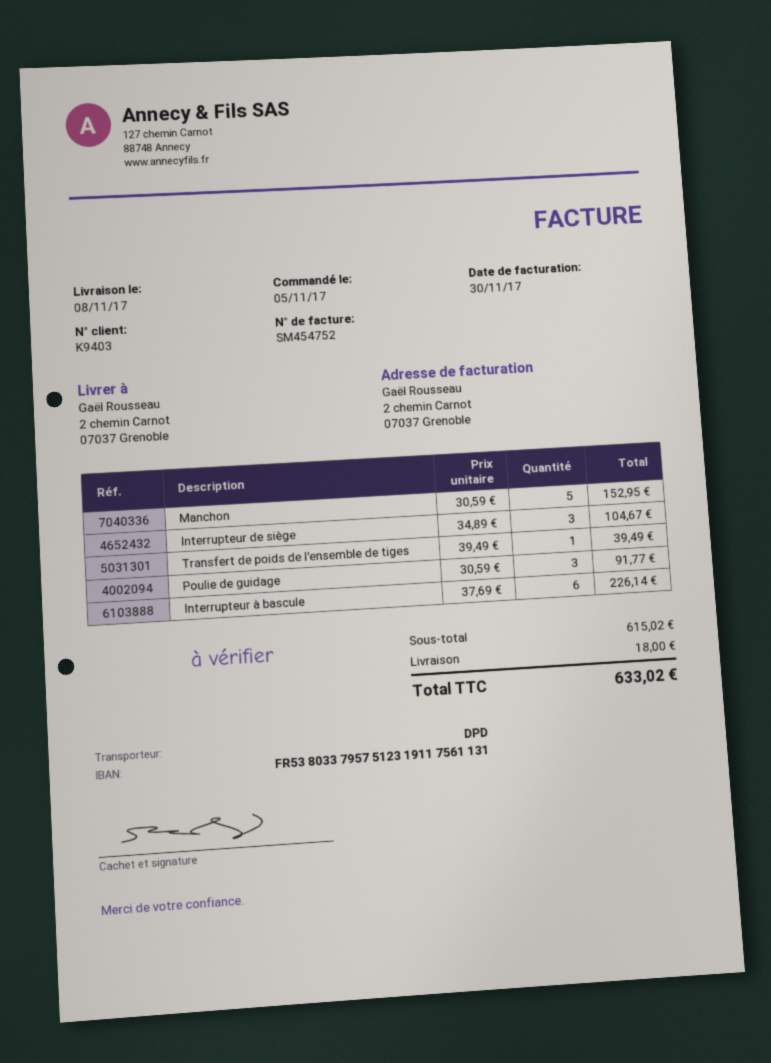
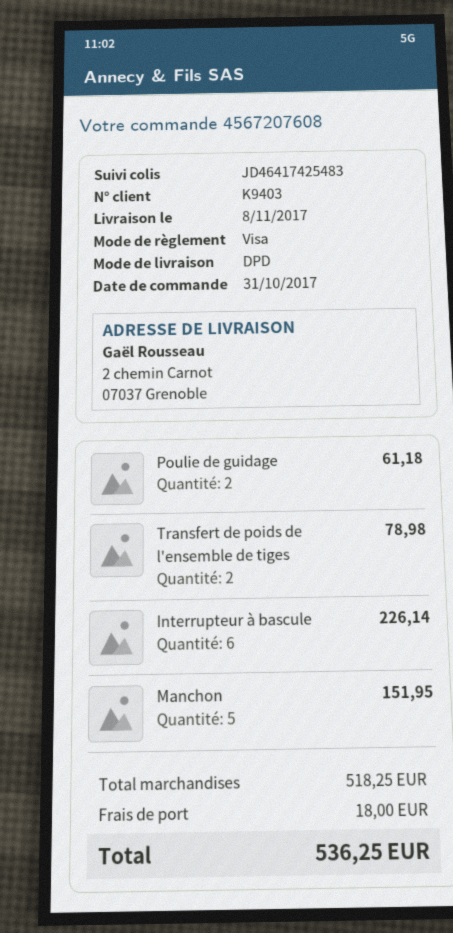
order date: 2017-11-05 -> 2017-10-31
Manchon: 5 for 152.95 -> 5 for 151.95
Interrupteur de siège: 3 for 104.67 -> none
Transfert de poids de l'ensemble de tiges: 1 for 39.49 -> 2 for 78.98
Poulie de guidage: 3 for 91.77 -> 2 for 61.18
subtotal: 615.02 -> 518.25
total: 633.02 -> 536.25

